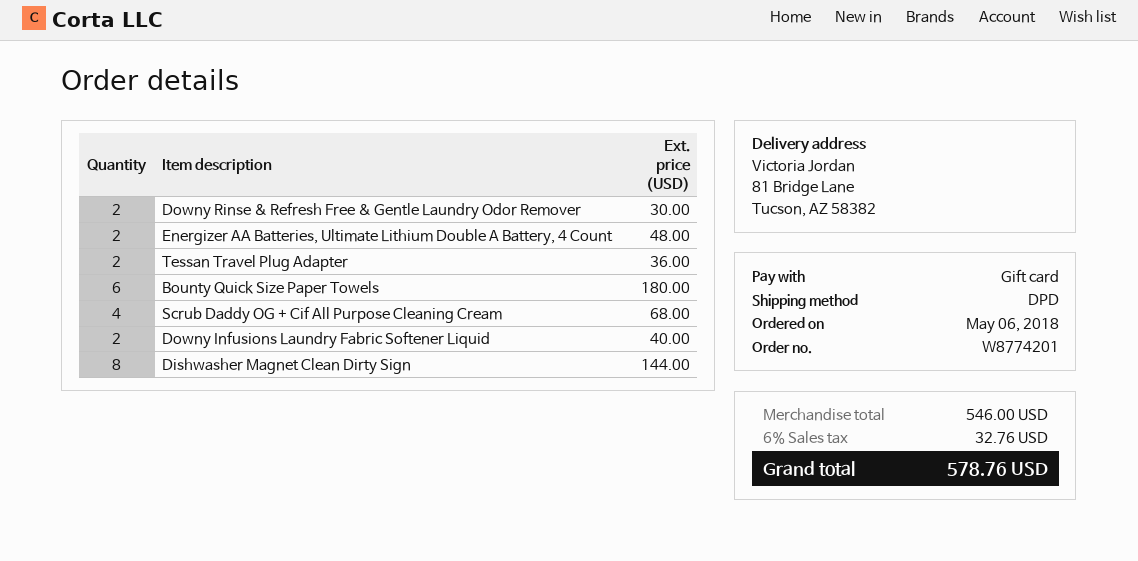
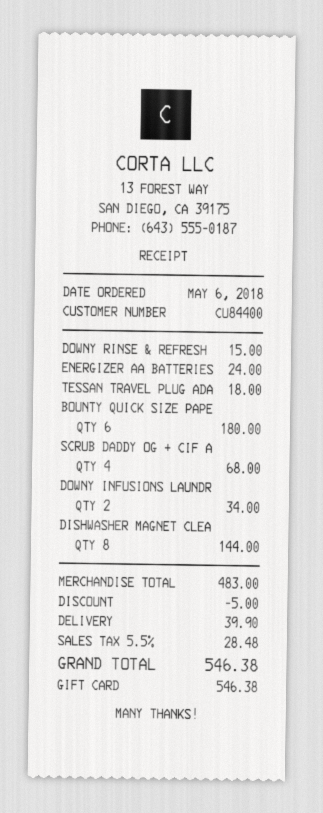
Downy Rinse & Refresh Free & Gentle Laundry Odor Remover: 2 for 30.00 -> 1 for 15.00
Energizer AA Batteries, Ultimate Lithium Double A Battery, 4 Count: 2 for 48.00 -> 1 for 24.00
Tessan Travel Plug Adapter: 2 for 36.00 -> 1 for 18.00
Downy Infusions Laundry Fabric Softener Liquid: 2 for 40.00 -> 2 for 34.00
subtotal: 546.00 -> 483.00
discount: none -> 5.00
shipping: none -> 39.90
tax: 6% = 32.76 -> 5.5% = 28.48
total: 578.76 -> 546.38

